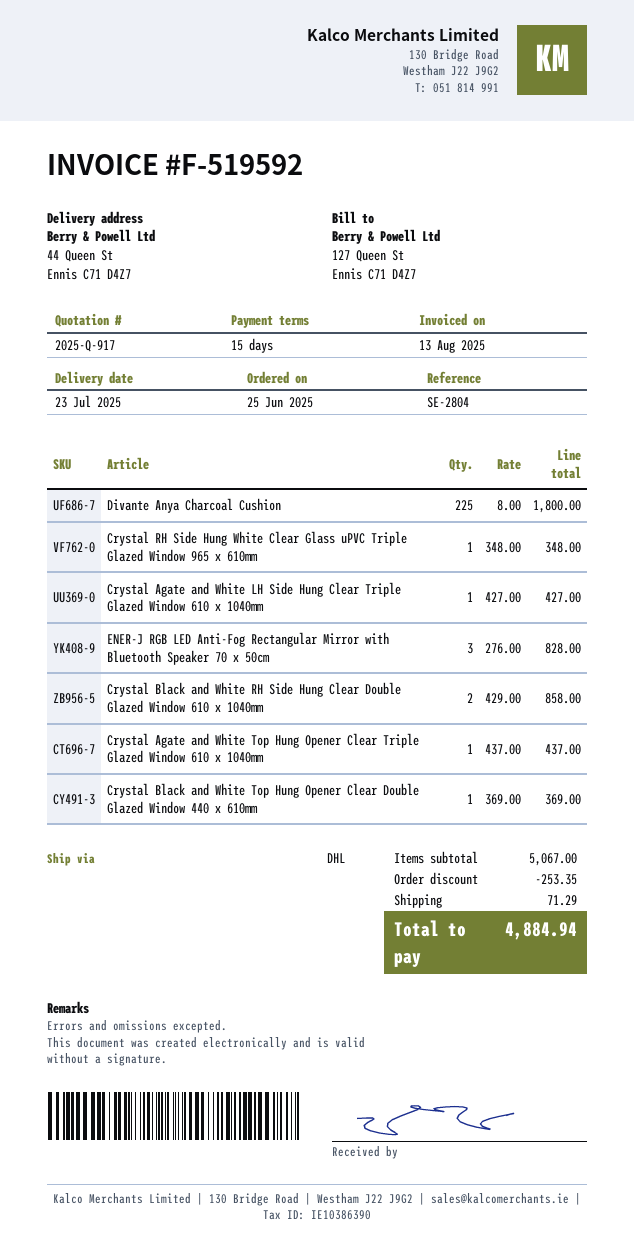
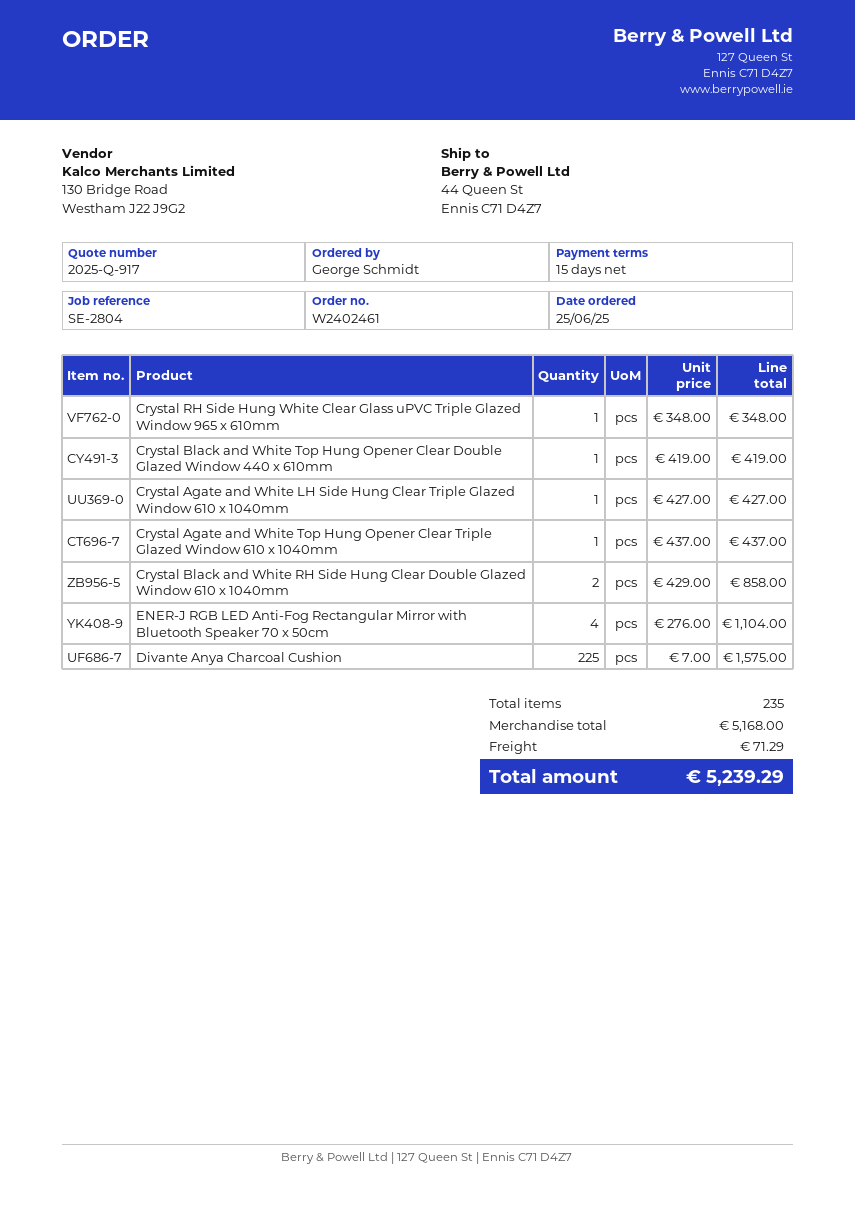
Divante Anya Charcoal Cushion: 225 x 8.00 = 1800.00 -> 225 x 7.00 = 1575.00
ENER-J RGB LED Anti-Fog Rectangular Mirror with Bluetooth Speaker 70 x 50cm: 3 x 276.00 = 828.00 -> 4 x 276.00 = 1104.00
Crystal Black and White Top Hung Opener Clear Double Glazed Window 440 x 610mm: 1 x 369.00 = 369.00 -> 1 x 419.00 = 419.00
subtotal: 5067.00 -> 5168.00
discount: 253.35 -> none
total: 4884.94 -> 5239.29

